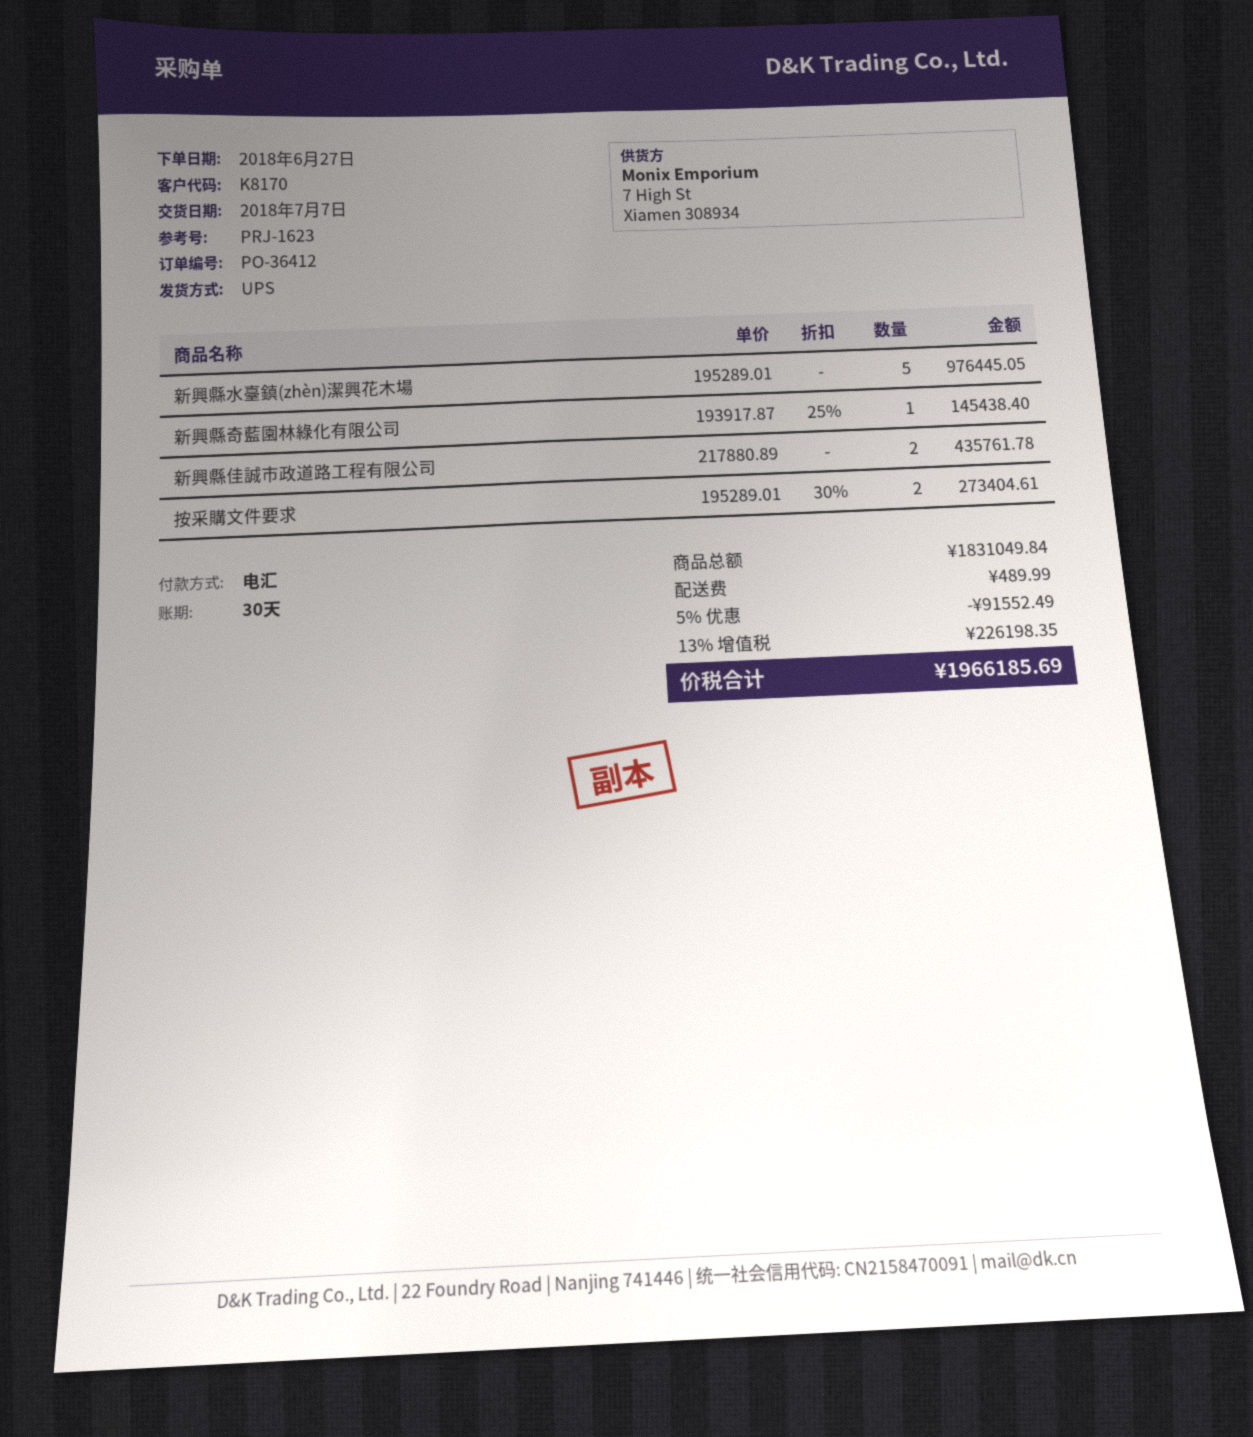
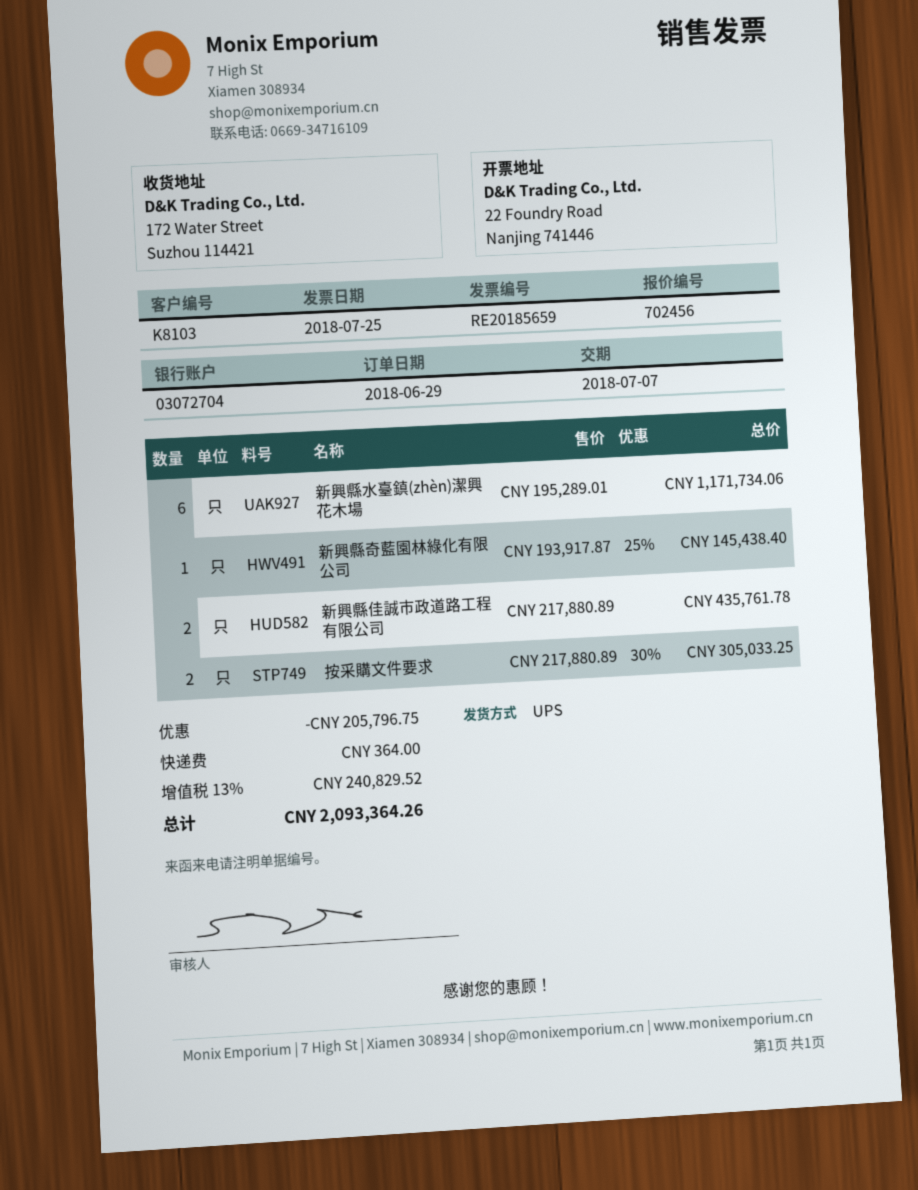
order date: 2018-06-27 -> 2018-06-29
customer number: K8170 -> K8103
新興縣水臺鎮(zhèn)潔興花木場: 5 x 195289.01 = 976445.05 -> 6 x 195289.01 = 1171734.06
按采購文件要求: 2 x 195289.01 - 30% = 273404.61 -> 2 x 217880.89 - 30% = 305033.25
discount: 91552.49 -> 205796.75
shipping: 489.99 -> 364.00
tax: 13% = 226198.35 -> 13% = 240829.52
total: 1966185.69 -> 2093364.26

